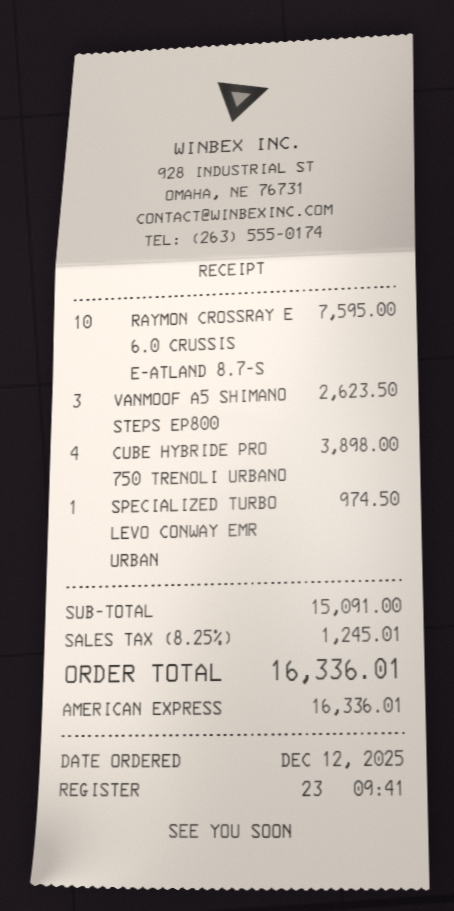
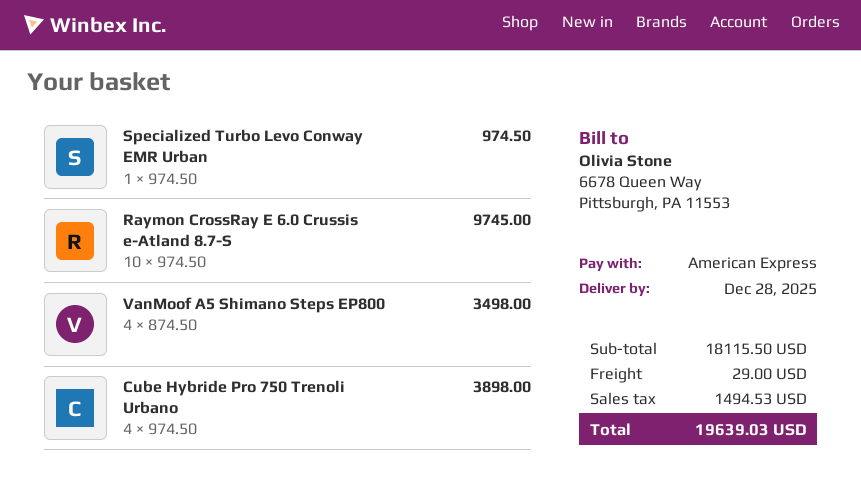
RAYMON CROSSRAY E 6.0 CRUSSIS E-ATLAND 8.7-S: 10 for 7595.00 -> 10 for 9745.00
VANMOOF A5 SHIMANO STEPS EP800: 3 for 2623.50 -> 4 for 3498.00
subtotal: 15091.00 -> 18115.50
shipping: none -> 29.00
tax: 1245.01 -> 1494.53
total: 16336.01 -> 19639.03

